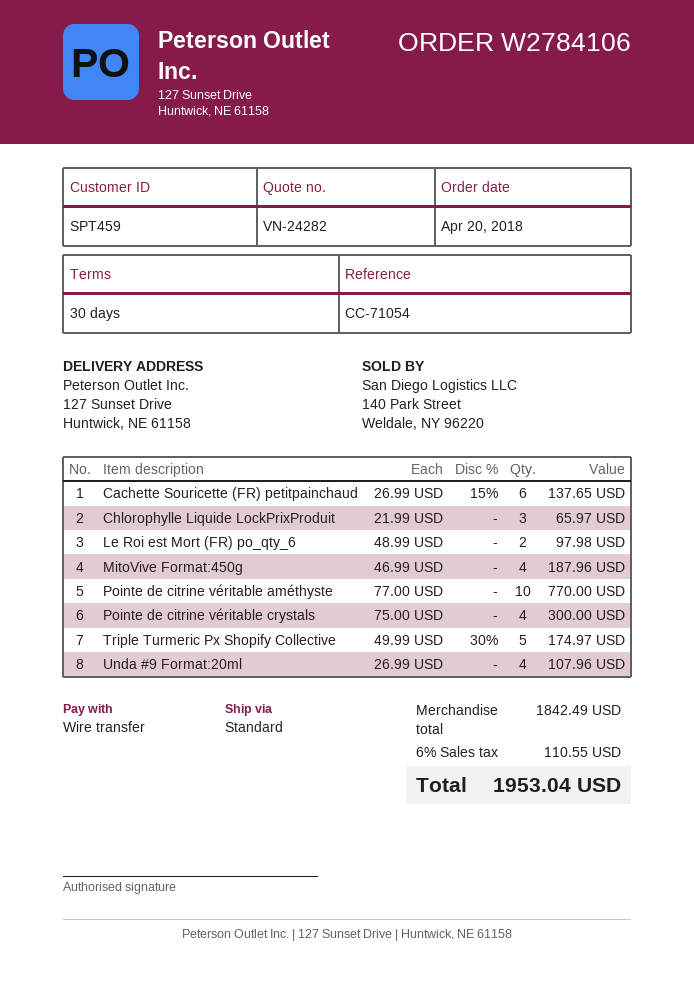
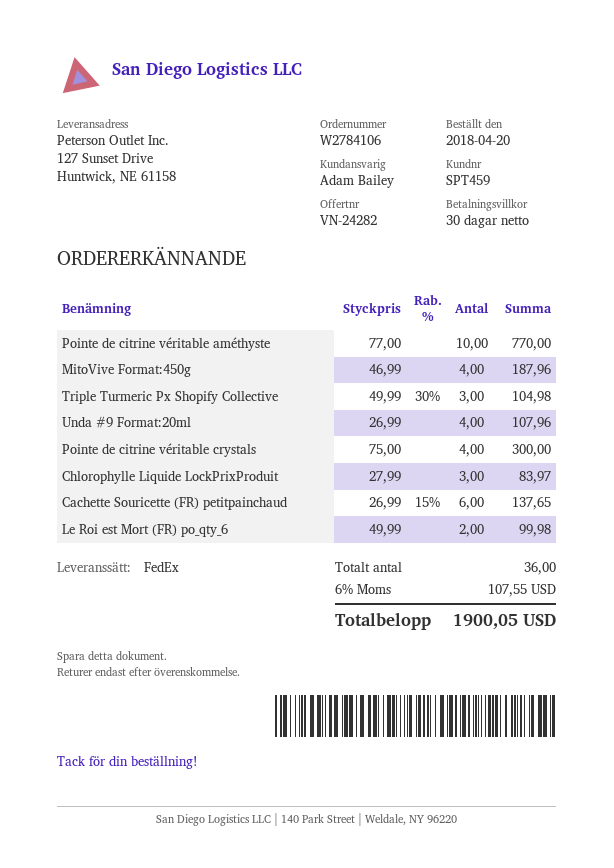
shipping method: standard -> FedEx
Chlorophylle Liquide LockPrixProduit: 3 x 21.99 = 65.97 -> 3 x 27.99 = 83.97
Le Roi est Mort (FR) po_qty_6: 2 x 48.99 = 97.98 -> 2 x 49.99 = 99.98
Triple Turmeric Px Shopify Collective: 5 x 49.99 - 30% = 174.97 -> 3 x 49.99 - 30% = 104.98
tax: 6% = 110.55 -> 6% = 107.55
total: 1953.04 -> 1900.05

